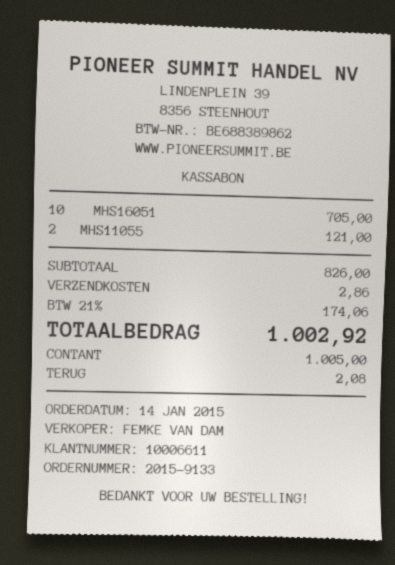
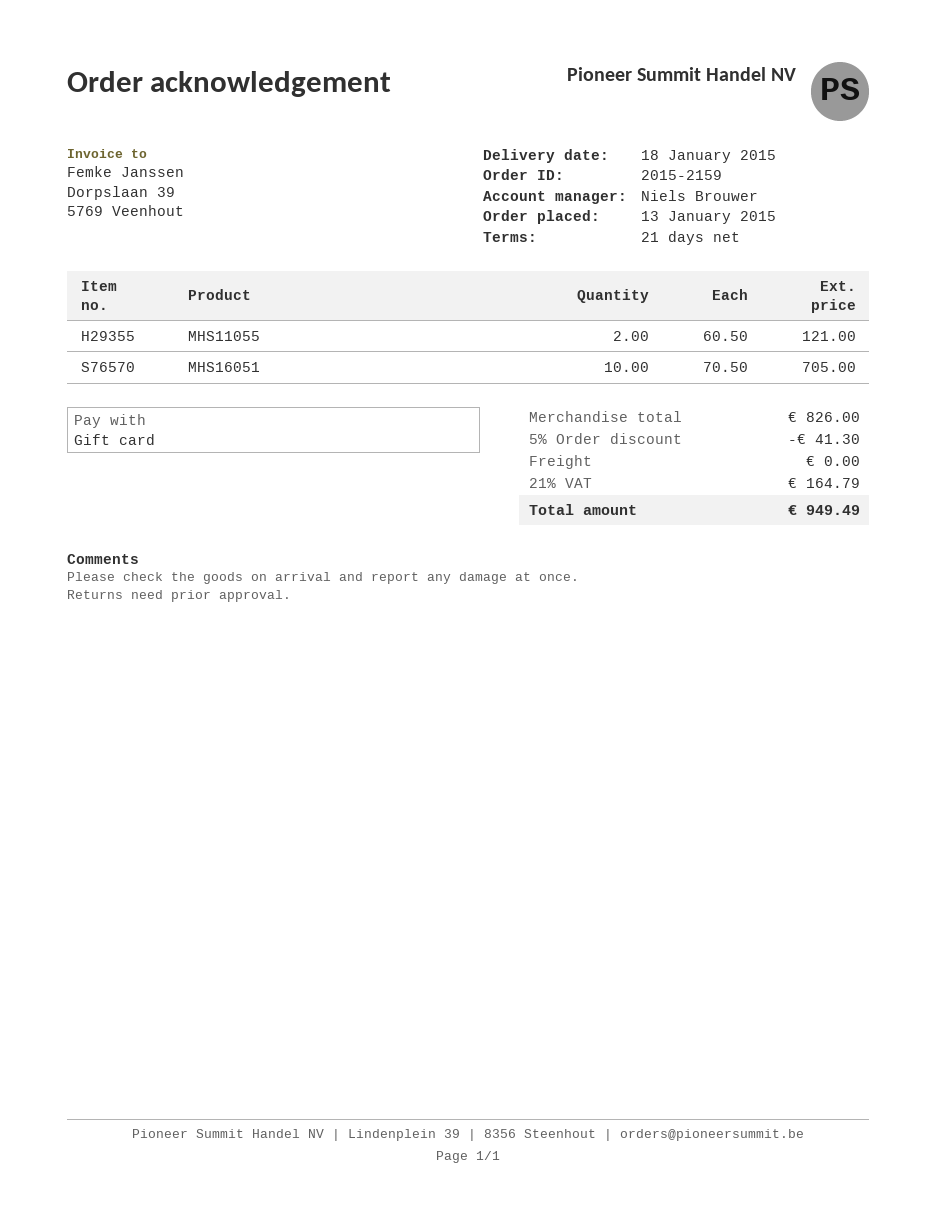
order number: 2015-9133 -> 2015-2159
order date: 2015-01-14 -> 2015-01-13
sales rep: FEMKE VAN DAM -> Niels Brouwer
payment method: cash -> gift card
discount: none -> 5% = 41.30
shipping: 2.86 -> 0.00
tax: 21% = 174.06 -> 21% = 164.79
total: 1002.92 -> 949.49

